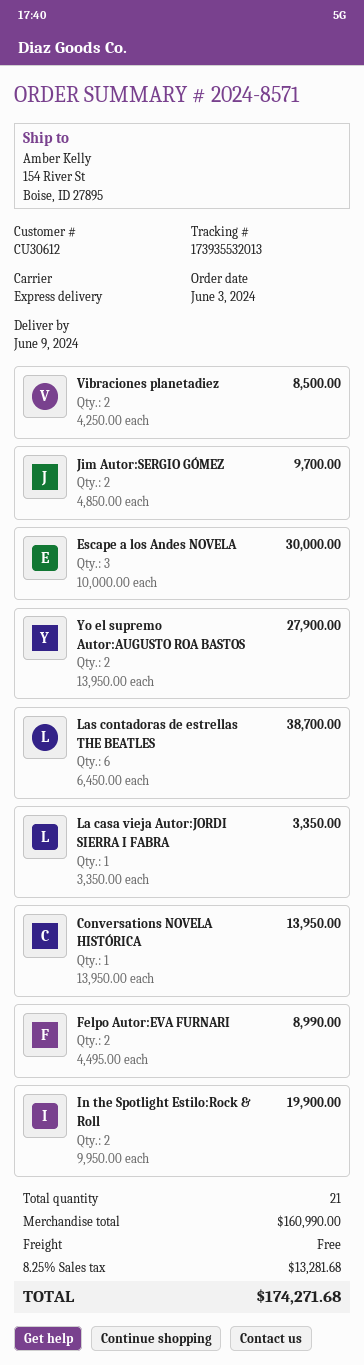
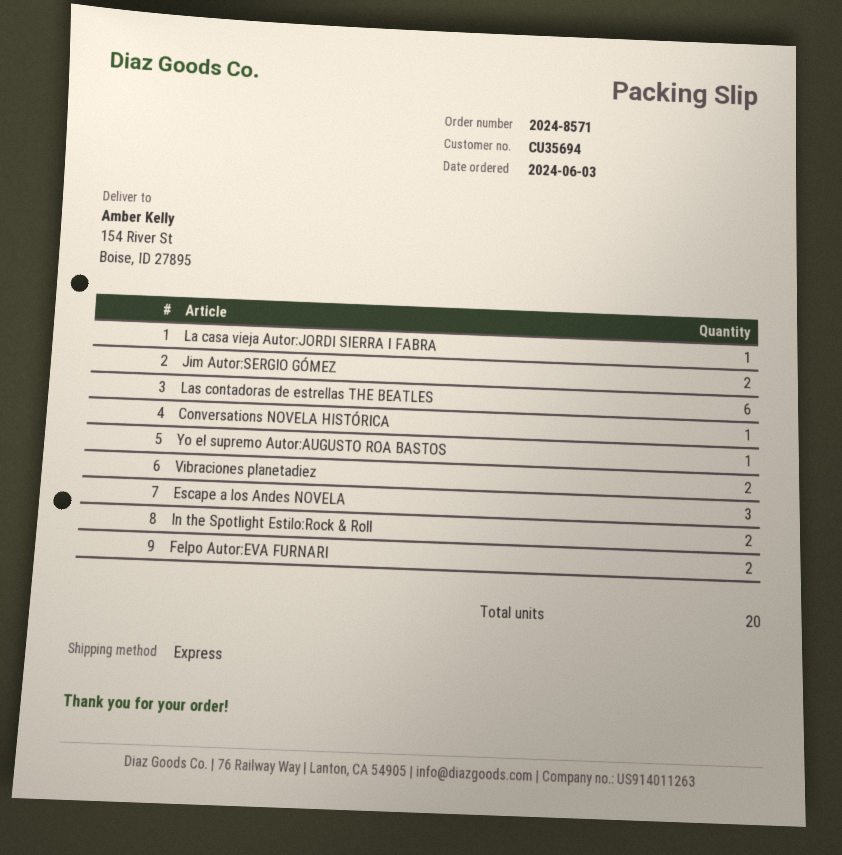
customer number: CU30612 -> CU35694
Yo el supremo Autor:AUGUSTO ROA BASTOS: 2 -> 1
total quantity: 21 -> 20

